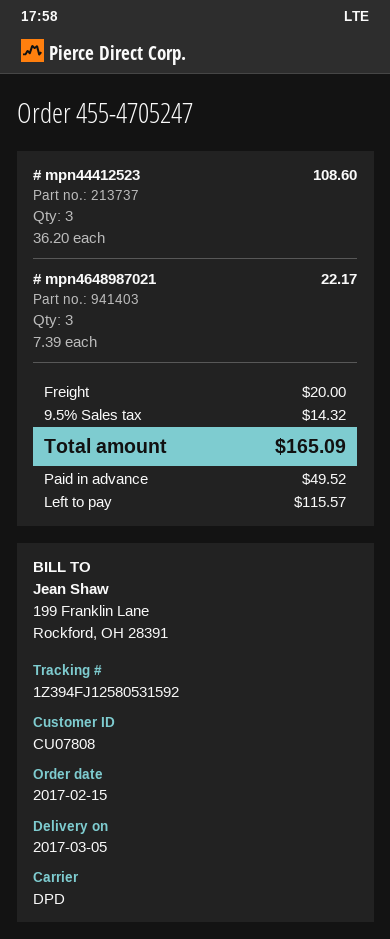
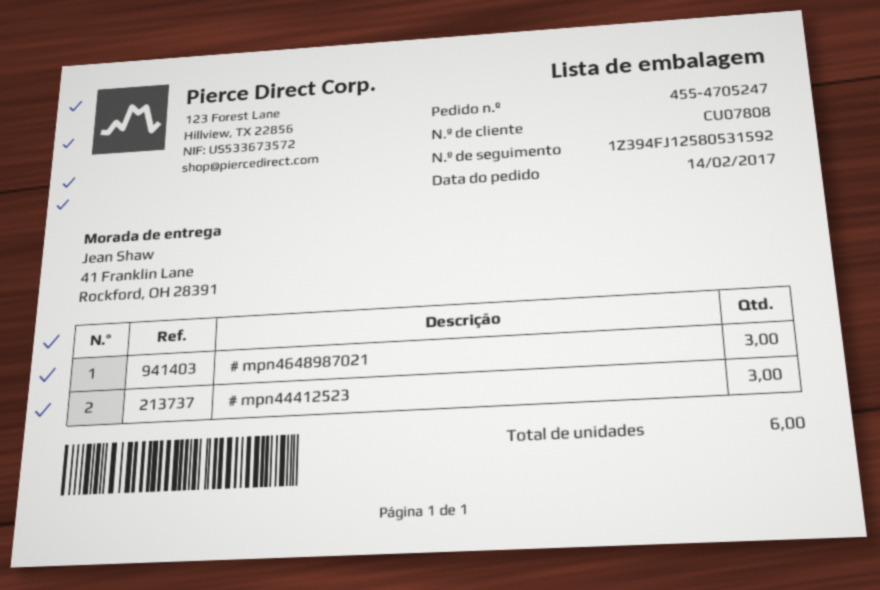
order date: 2017-02-15 -> 2017-02-14

